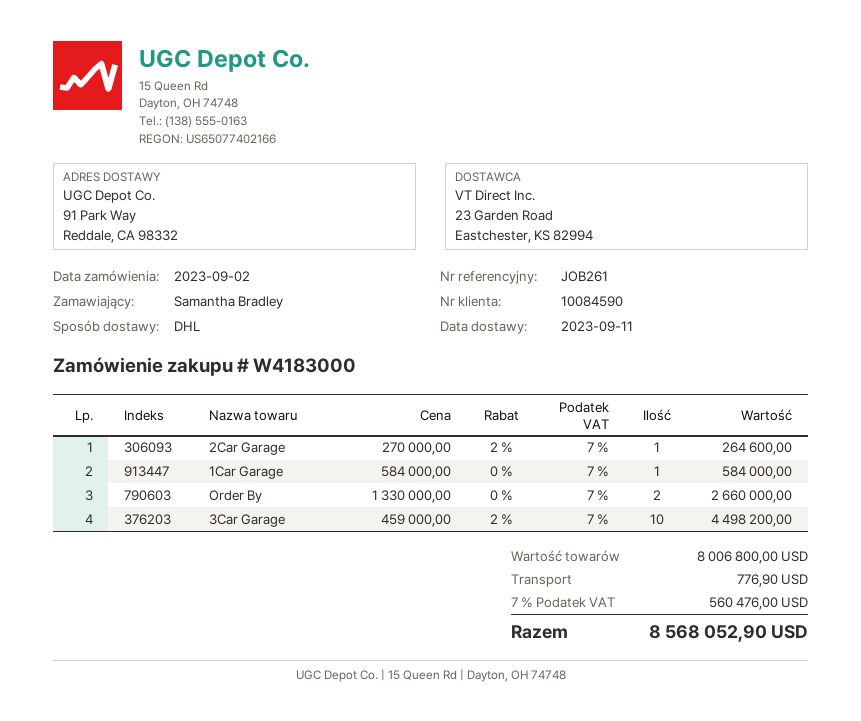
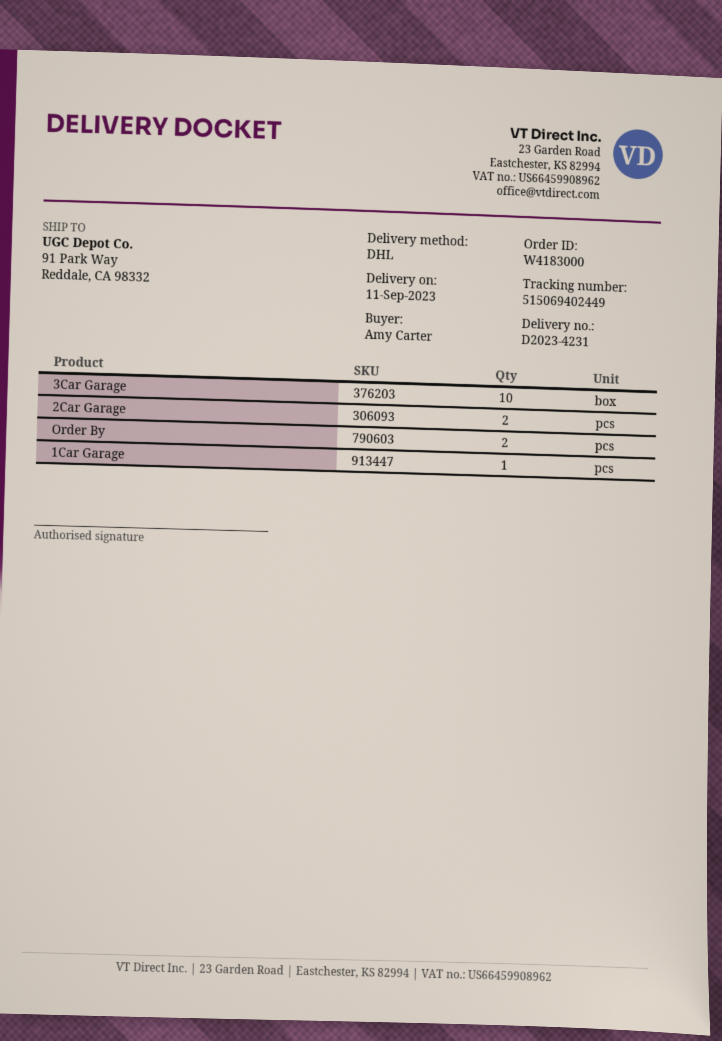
ordered by: Samantha Bradley -> Amy Carter
2Car Garage: 1 -> 2

